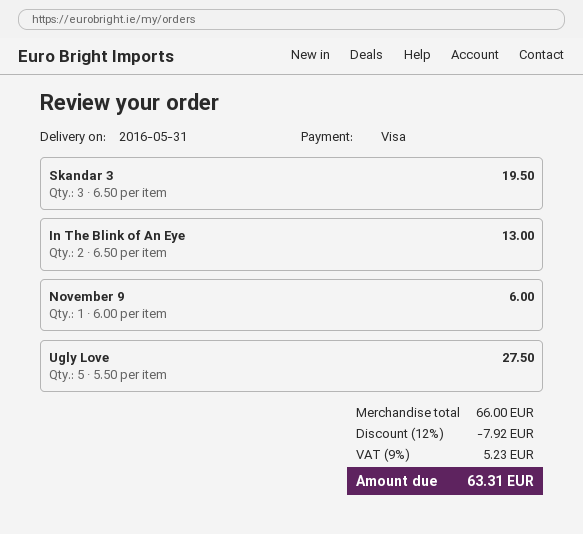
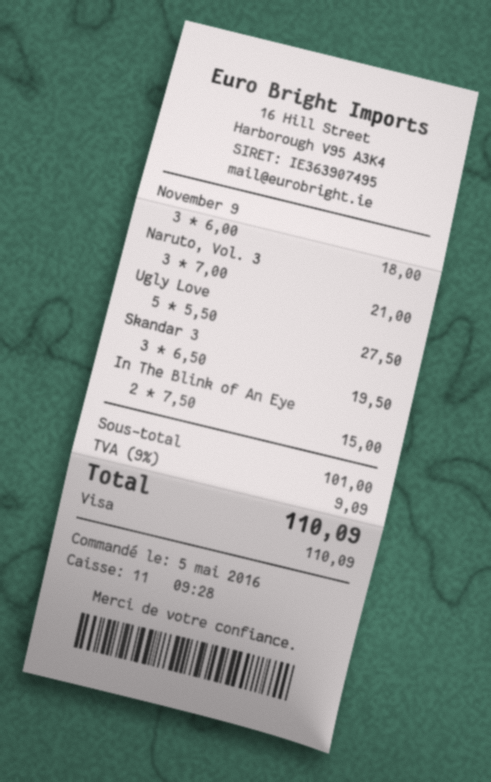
In The Blink of An Eye: 2 x 6.50 = 13.00 -> 2 x 7.50 = 15.00
November 9: 1 x 6.00 = 6.00 -> 3 x 6.00 = 18.00
Naruto, Vol. 3: none -> 3 x 7.00 = 21.00
subtotal: 66.00 -> 101.00
discount: 12% = 7.92 -> none
tax: 9% = 5.23 -> 9% = 9.09
total: 63.31 -> 110.09

